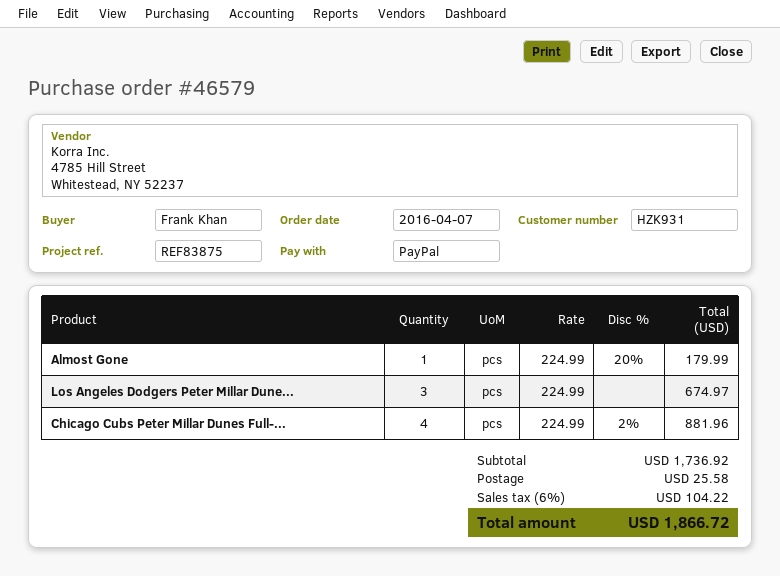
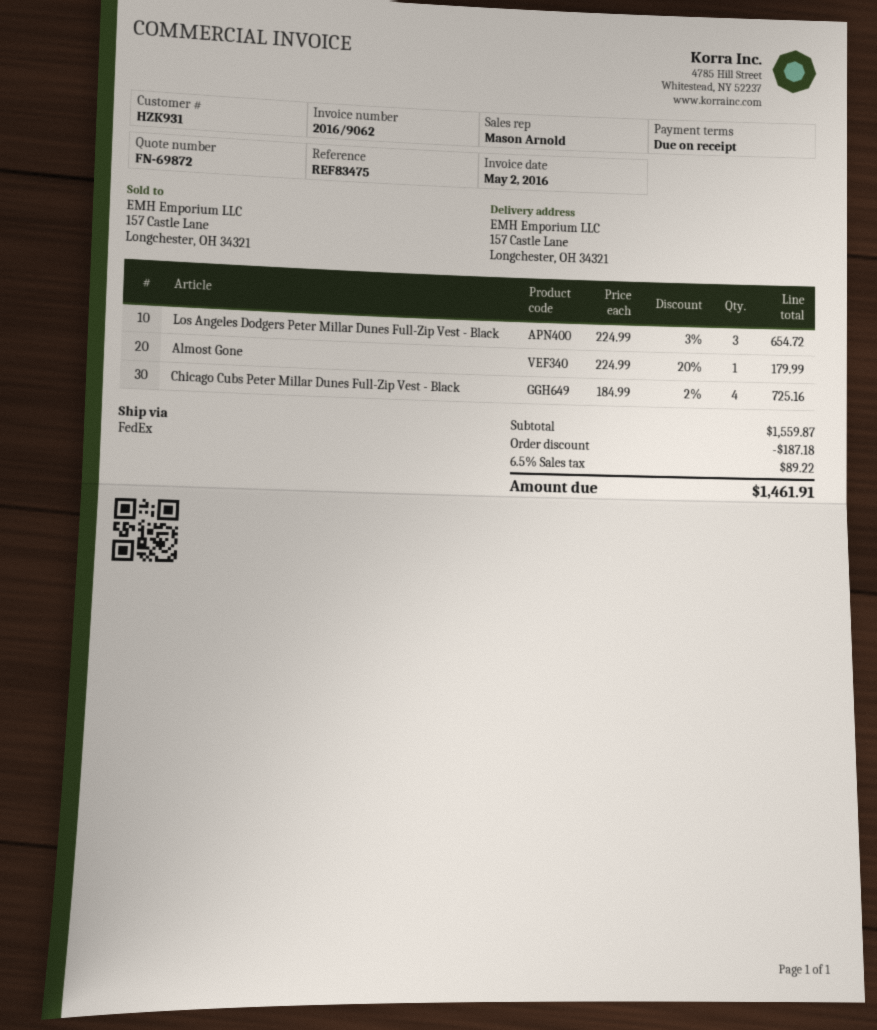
reference: REF83875 -> REF83475
Los Angeles Dodgers Peter Millar Dune...: 3 x 224.99 = 674.97 -> 3 x 224.99 - 3% = 654.72
Chicago Cubs Peter Millar Dunes Full-...: 4 x 224.99 - 2% = 881.96 -> 4 x 184.99 - 2% = 725.16
subtotal: 1736.92 -> 1559.87
discount: none -> 187.18
shipping: 25.58 -> none
tax: 6% = 104.22 -> 6.5% = 89.22
total: 1866.72 -> 1461.91

